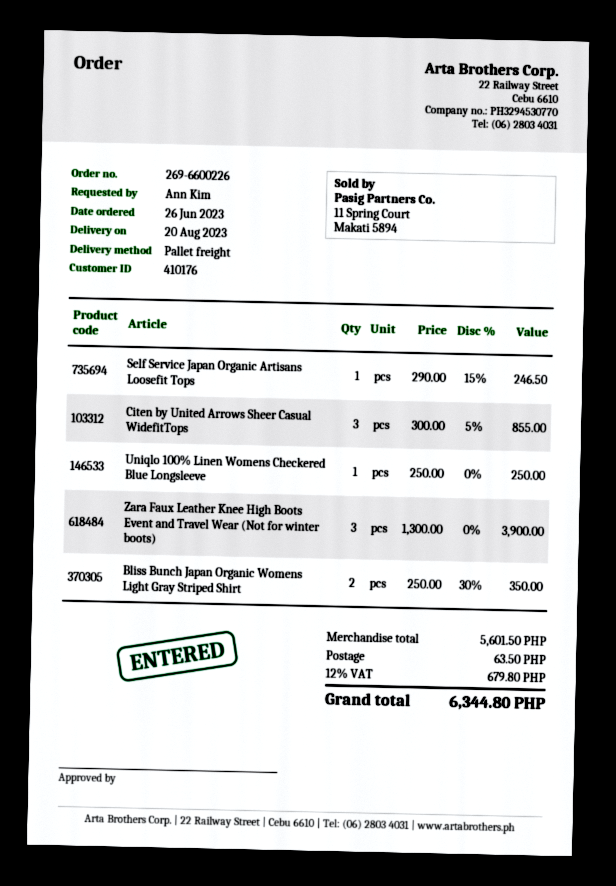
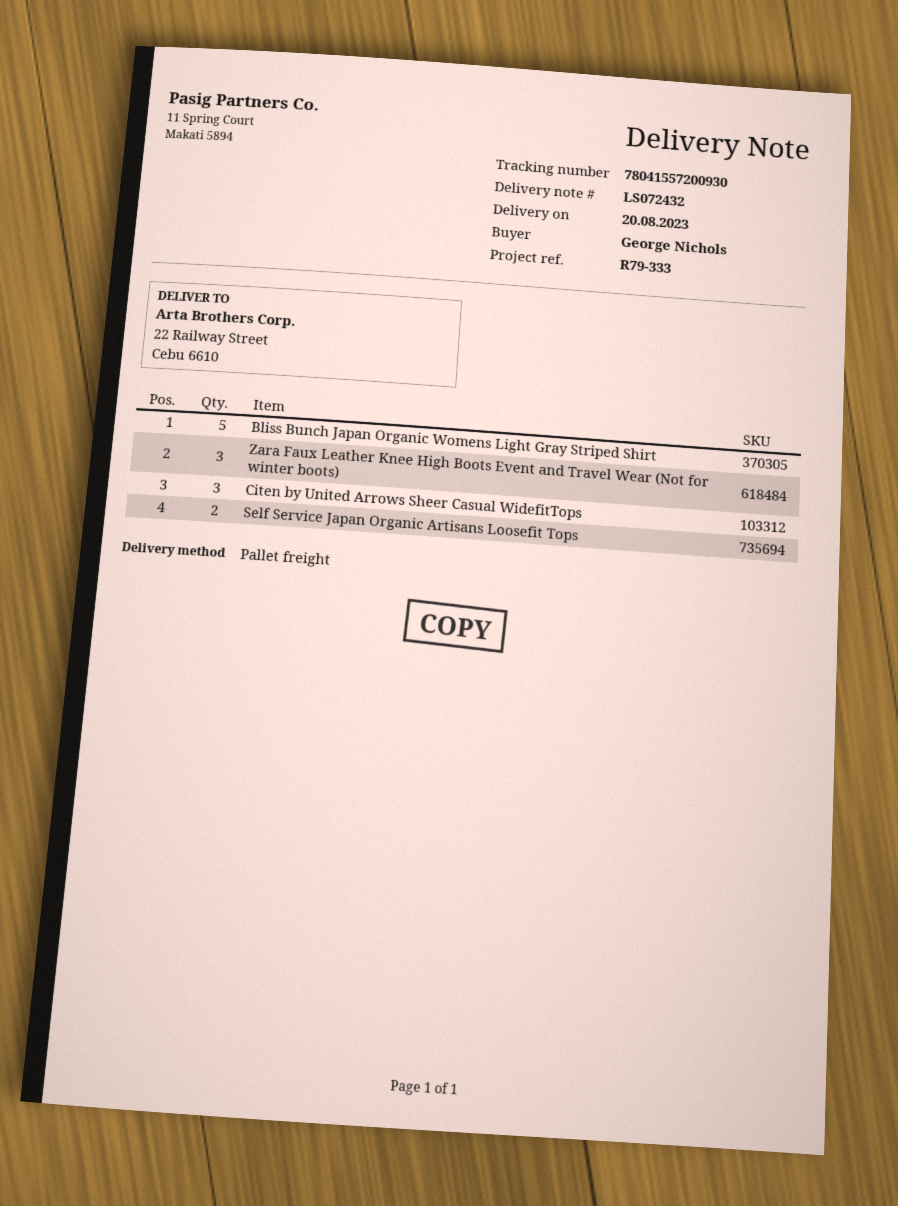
ordered by: Ann Kim -> George Nichols
Self Service Japan Organic Artisans Loosefit Tops: 1 -> 2
Uniqlo 100% Linen Womens Checkered Blue Longsleeve: 1 -> none
Bliss Bunch Japan Organic Womens Light Gray Striped Shirt: 2 -> 5

